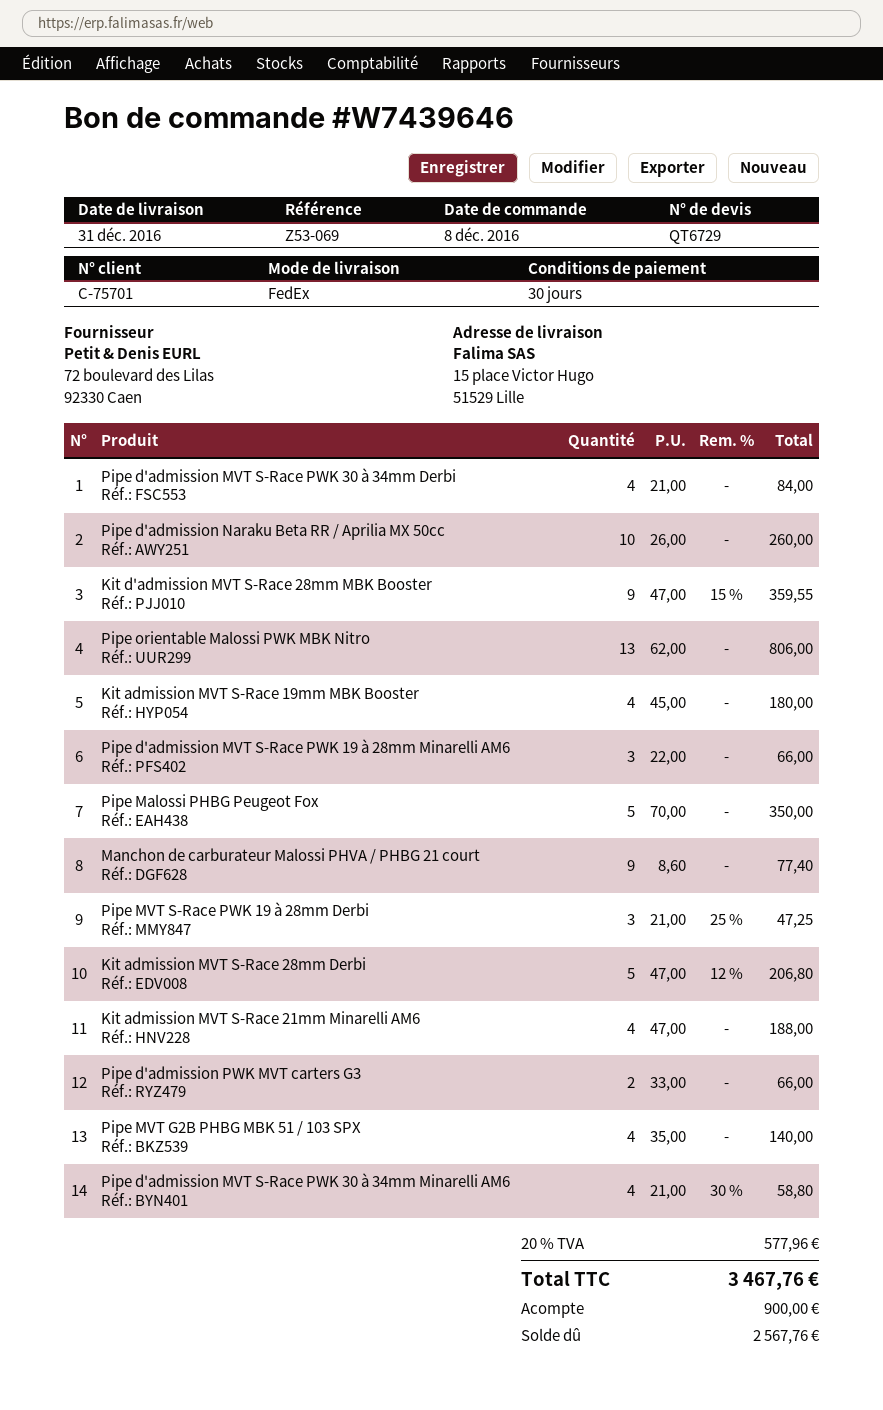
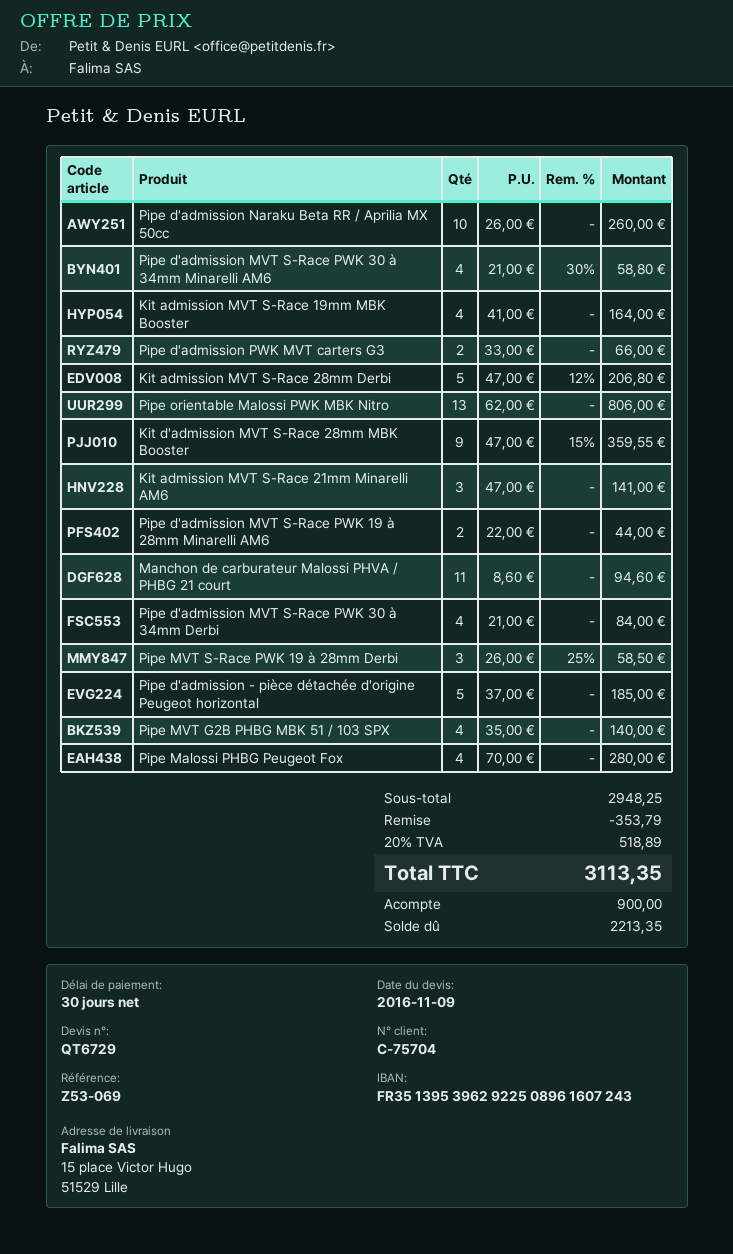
customer number: C-75701 -> C-75704
Kit admission MVT S-Race 19mm MBK Booster: 4 x 45.00 = 180.00 -> 4 x 41.00 = 164.00
Pipe d'admission MVT S-Race PWK 19 à 28mm Minarelli AM6: 3 x 22.00 = 66.00 -> 2 x 22.00 = 44.00
Pipe Malossi PHBG Peugeot Fox: 5 x 70.00 = 350.00 -> 4 x 70.00 = 280.00
Manchon de carburateur Malossi PHVA / PHBG 21 court: 9 x 8.60 = 77.40 -> 11 x 8.60 = 94.60
Pipe MVT S-Race PWK 19 à 28mm Derbi: 3 x 21.00 - 25% = 47.25 -> 3 x 26.00 - 25% = 58.50
Kit admission MVT S-Race 21mm Minarelli AM6: 4 x 47.00 = 188.00 -> 3 x 47.00 = 141.00
Pipe d'admission - pièce détachée d'origine Peugeot horizontal: none -> 5 x 37.00 = 185.00
discount: none -> 353.79
tax: 20% = 577.96 -> 20% = 518.89
total: 3467.76 -> 3113.35
balance: 2567.76 -> 2213.35

